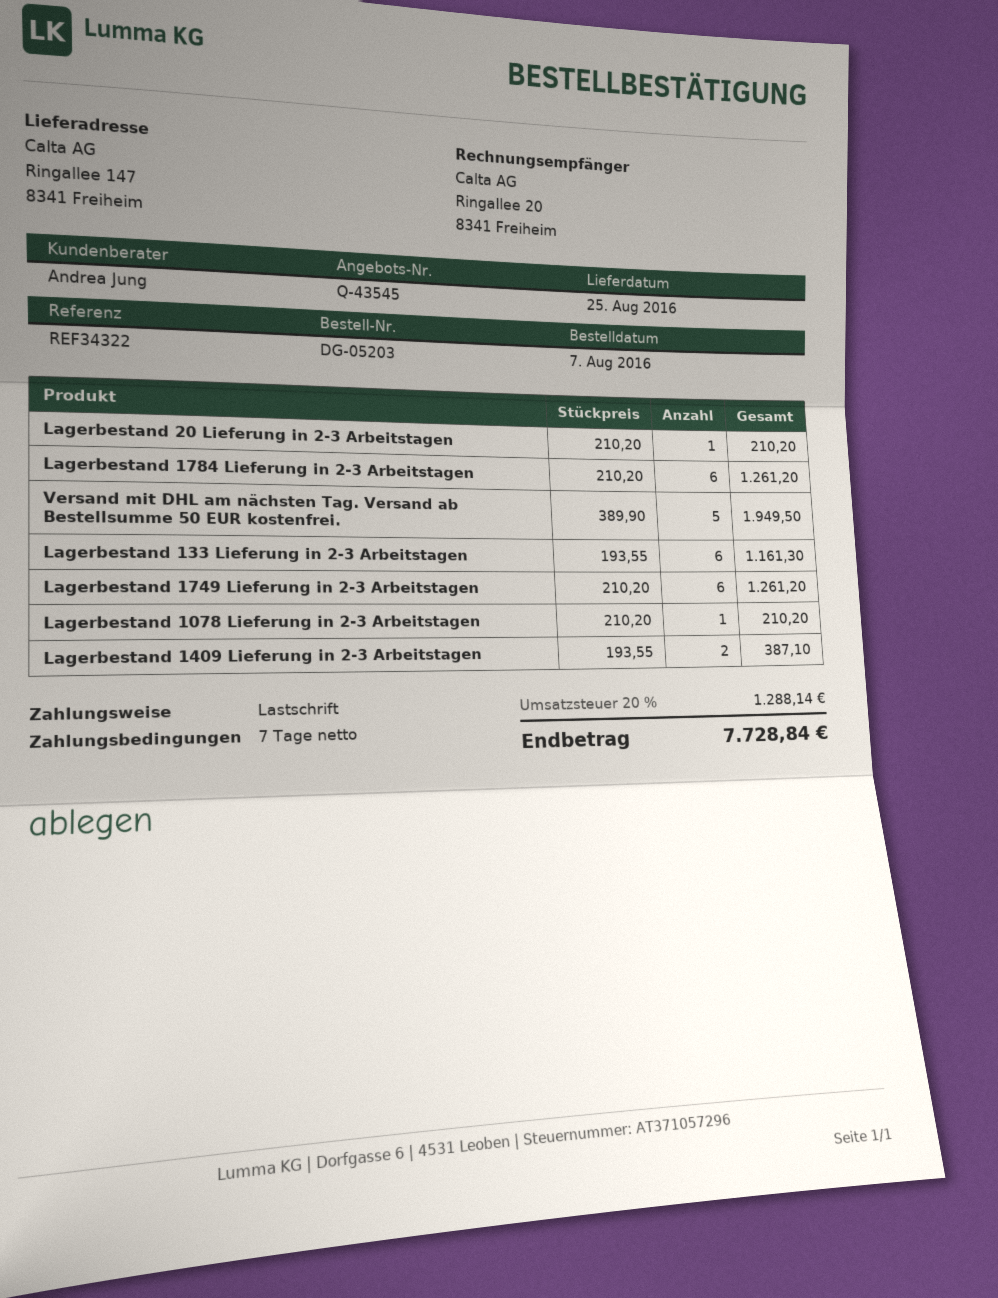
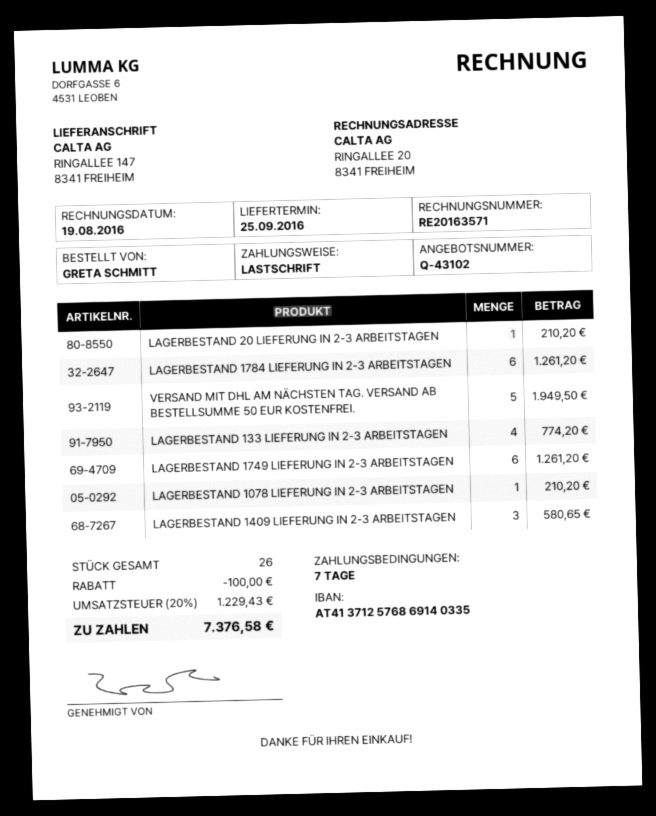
quote number: Q-43545 -> Q-43102
delivery date: 2016-08-25 -> 2016-09-25
Lagerbestand 133 Lieferung in 2-3 Arbeitstagen: 6 for 1161.30 -> 4 for 774.20
Lagerbestand 1409 Lieferung in 2-3 Arbeitstagen: 2 for 387.10 -> 3 for 580.65
discount: none -> 100.00
tax: 20% = 1288.14 -> 20% = 1229.43
total: 7728.84 -> 7376.58

